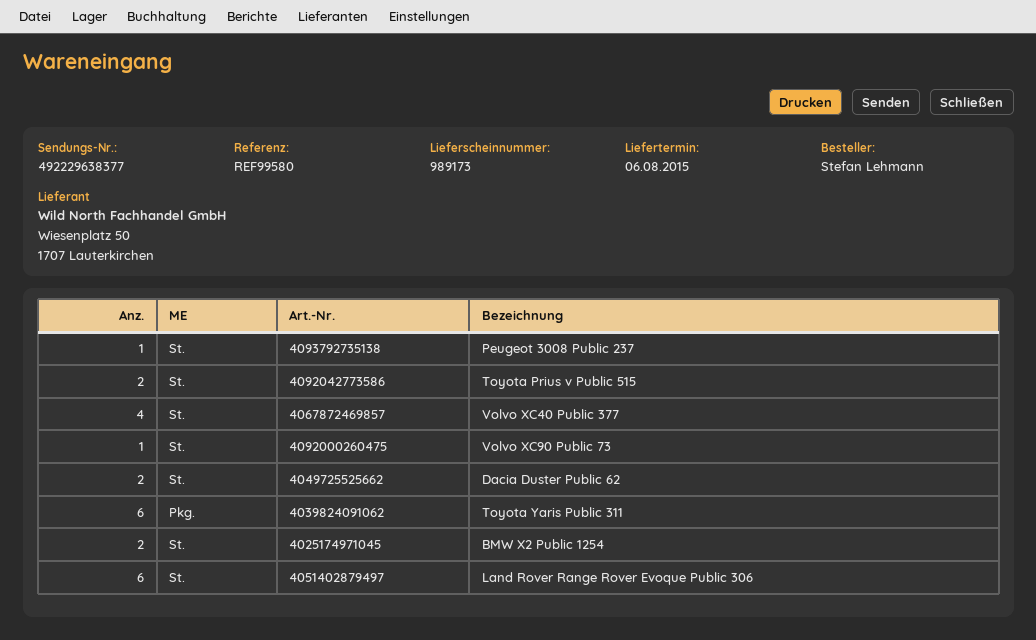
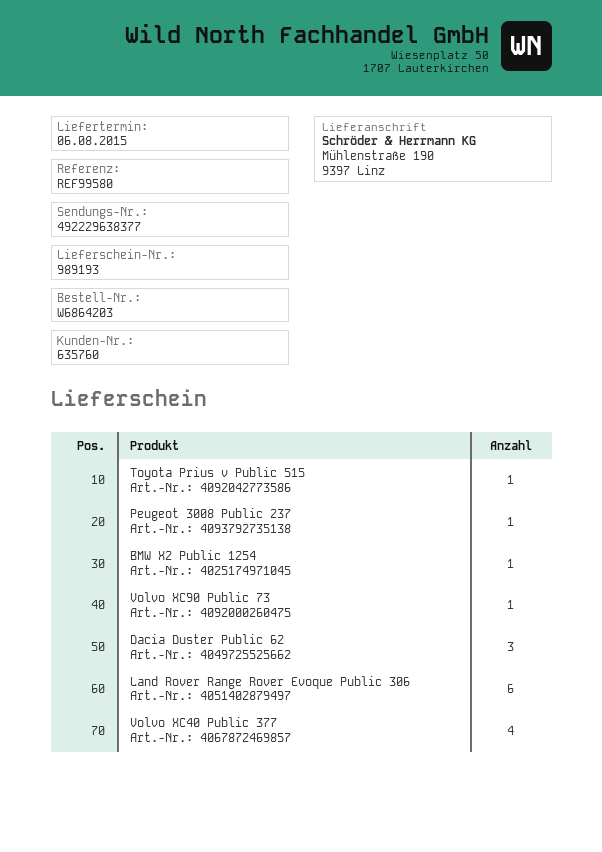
delivery note number: 989173 -> 989193
Toyota Prius v Public 515: 2 -> 1
Dacia Duster Public 62: 2 -> 3
Toyota Yaris Public 311: 6 -> none
BMW X2 Public 1254: 2 -> 1

